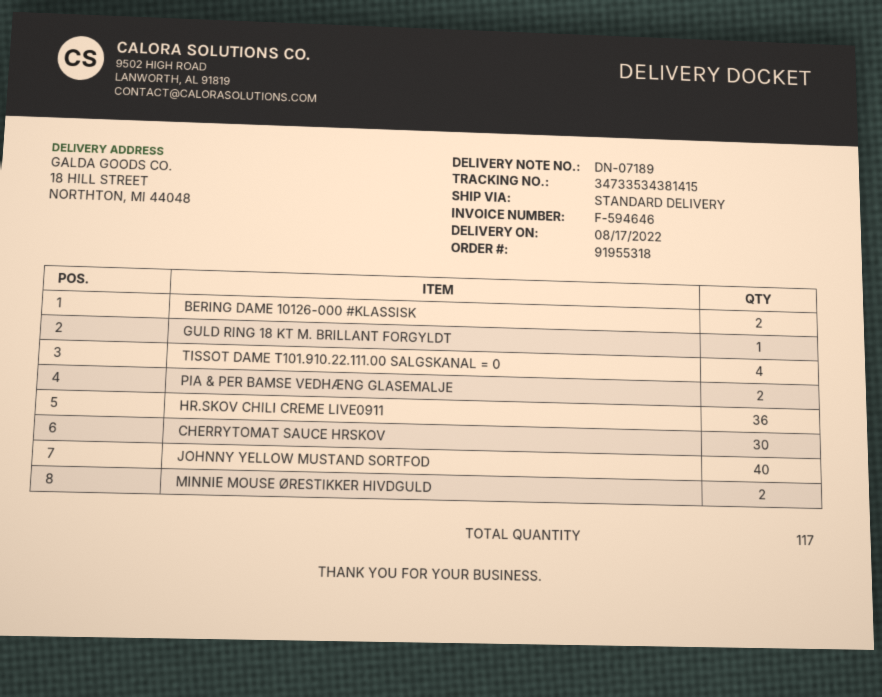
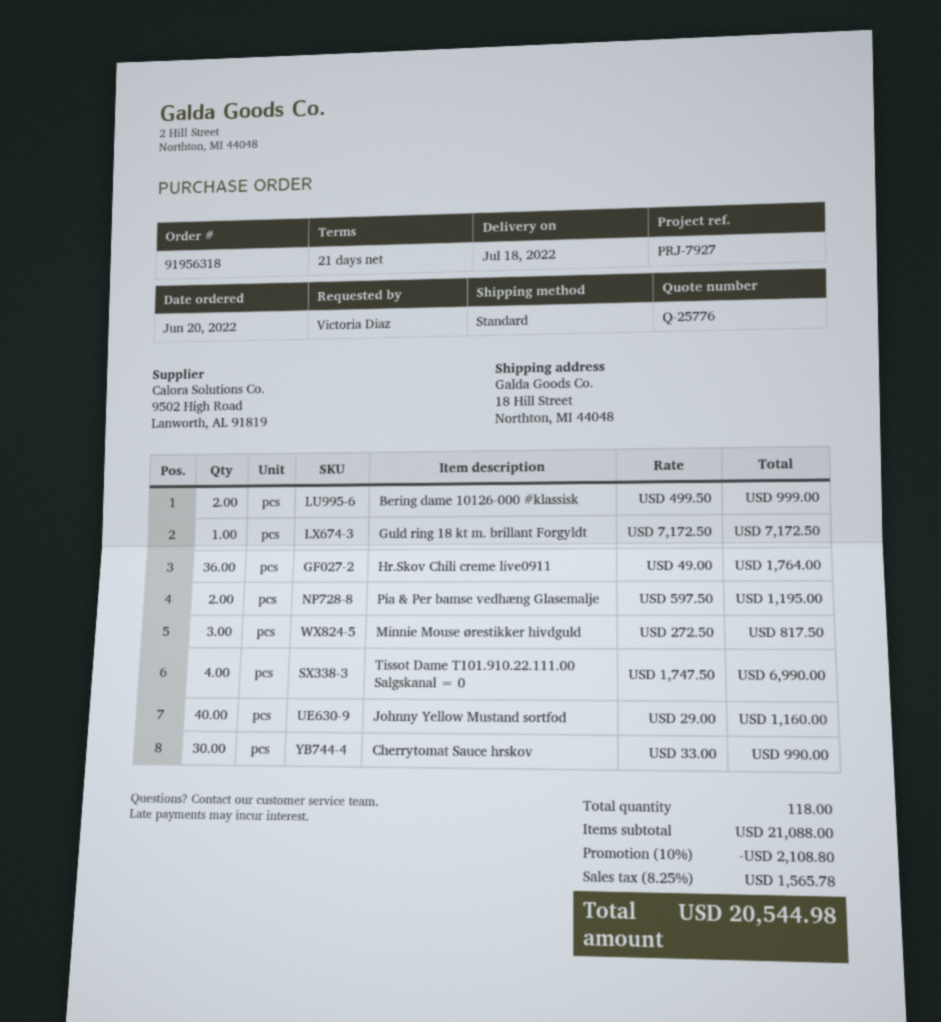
order number: 91955318 -> 91956318
delivery date: 2022-08-17 -> 2022-07-18
MINNIE MOUSE ØRESTIKKER HIVDGULD: 2 -> 3
total quantity: 117 -> 118

